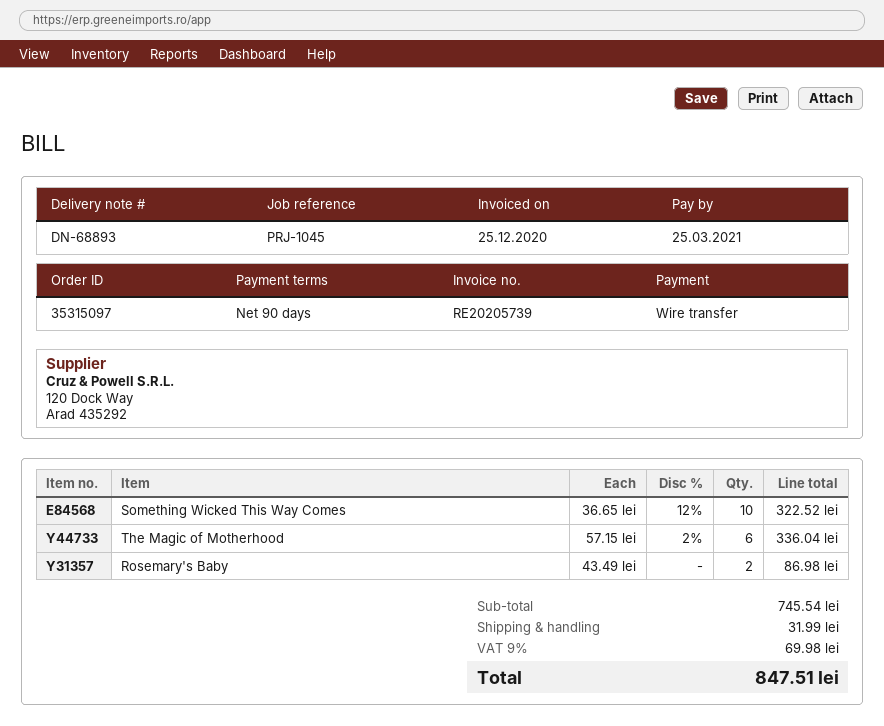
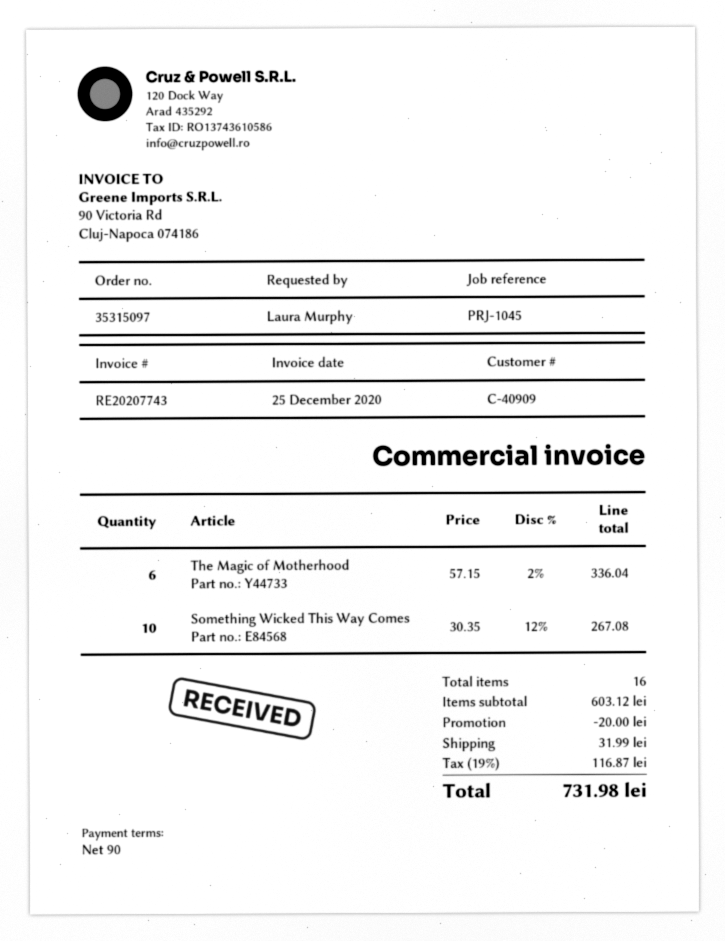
invoice number: RE20205739 -> RE20207743
Something Wicked This Way Comes: 10 x 36.65 - 12% = 322.52 -> 10 x 30.35 - 12% = 267.08
Rosemary's Baby: 2 x 43.49 = 86.98 -> none
subtotal: 745.54 -> 603.12
discount: none -> 20.00
tax: 9% = 69.98 -> 19% = 116.87
total: 847.51 -> 731.98

